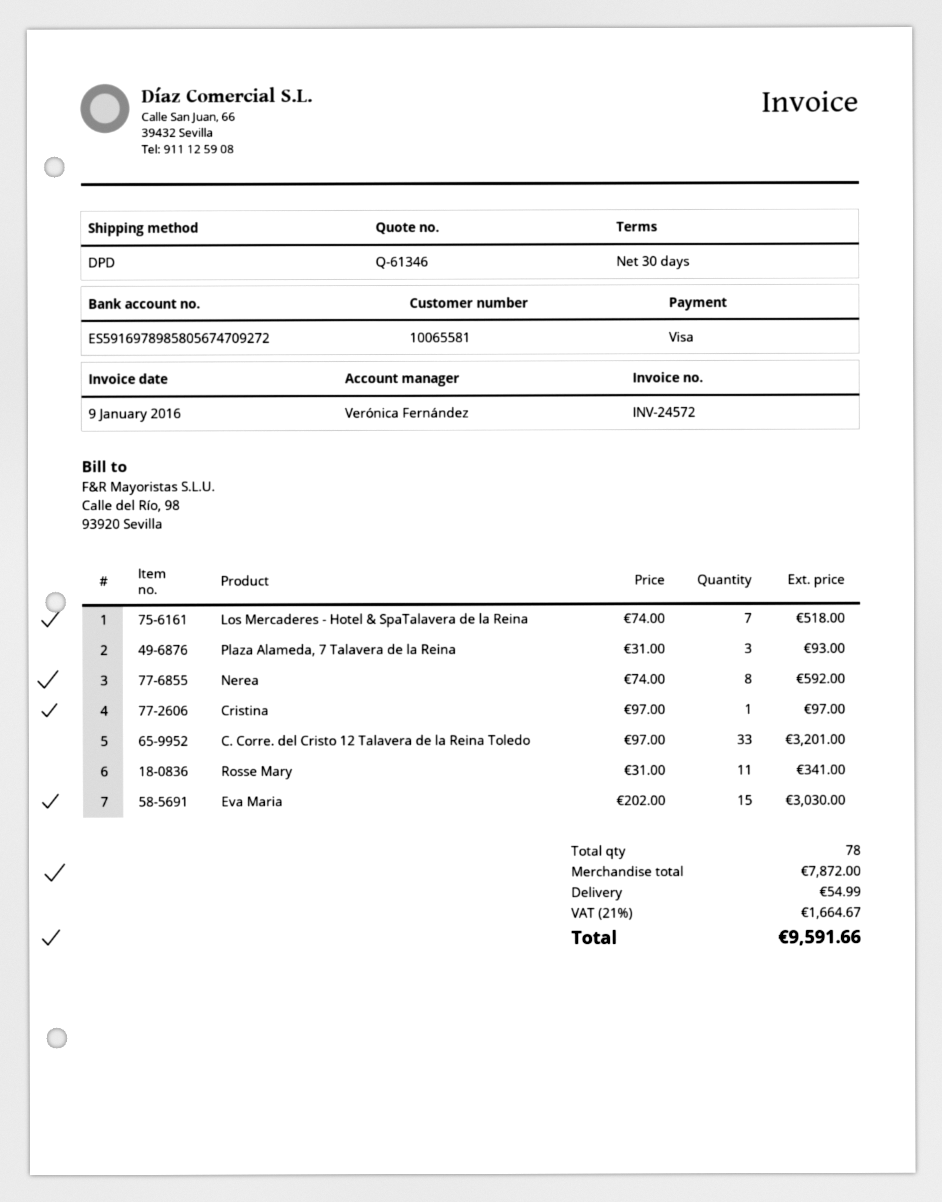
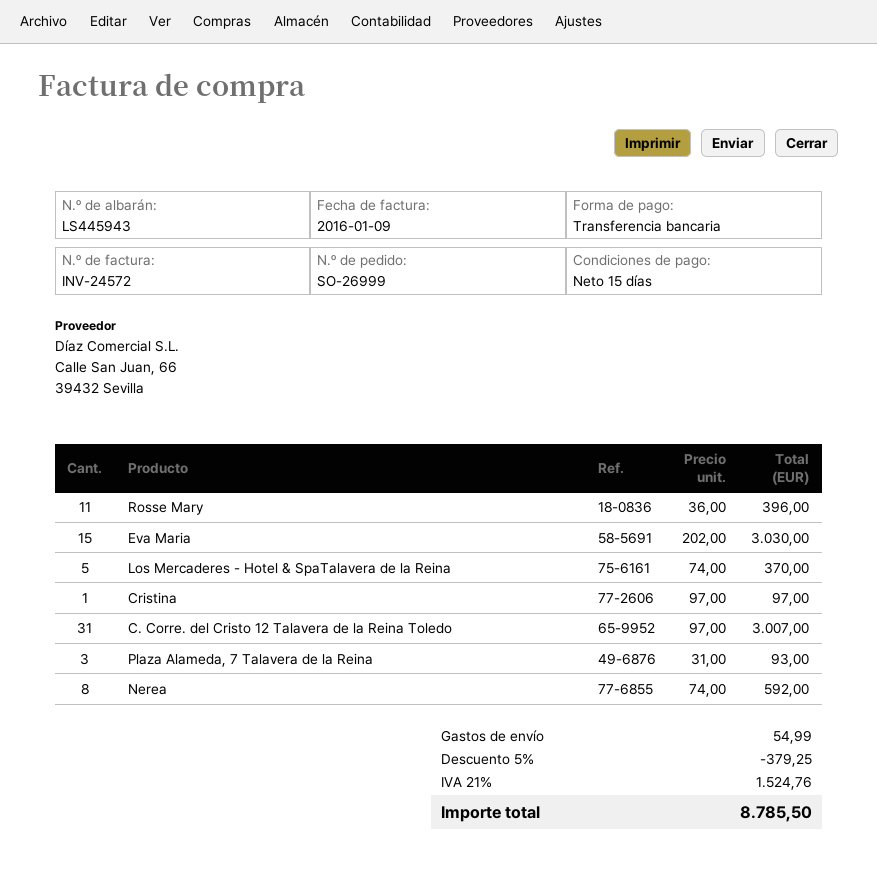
payment terms: 30 days -> 15 days
payment method: Visa -> bank transfer
Los Mercaderes - Hotel & SpaTalavera de la Reina: 7 x 74.00 = 518.00 -> 5 x 74.00 = 370.00
C. Corre. del Cristo 12 Talavera de la Reina Toledo: 33 x 97.00 = 3201.00 -> 31 x 97.00 = 3007.00
Rosse Mary: 11 x 31.00 = 341.00 -> 11 x 36.00 = 396.00
discount: none -> 5% = 379.25
tax: 21% = 1664.67 -> 21% = 1524.76
total: 9591.66 -> 8785.50

